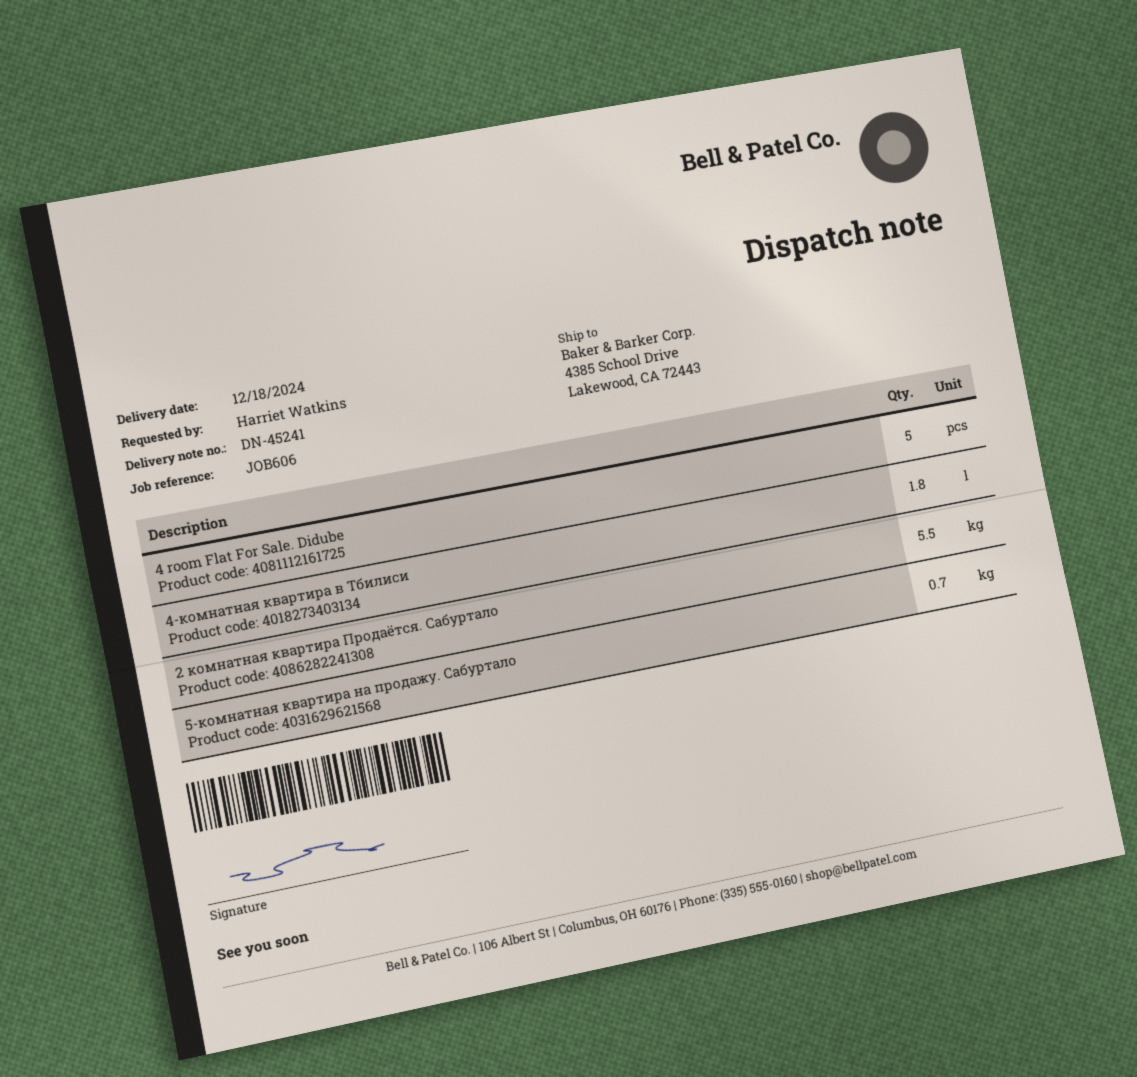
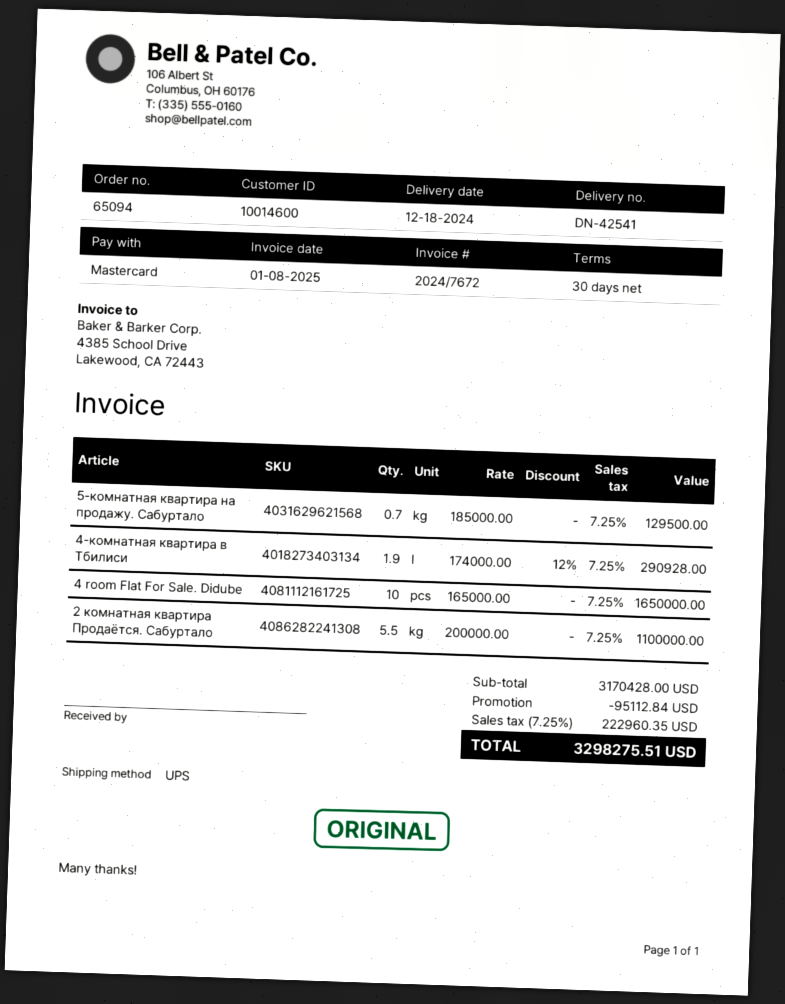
delivery note number: DN-45241 -> DN-42541
4 room Flat For Sale. Didube: 5 -> 10
4-комнатная квартира в Тбилиси: 1.8 -> 1.9

